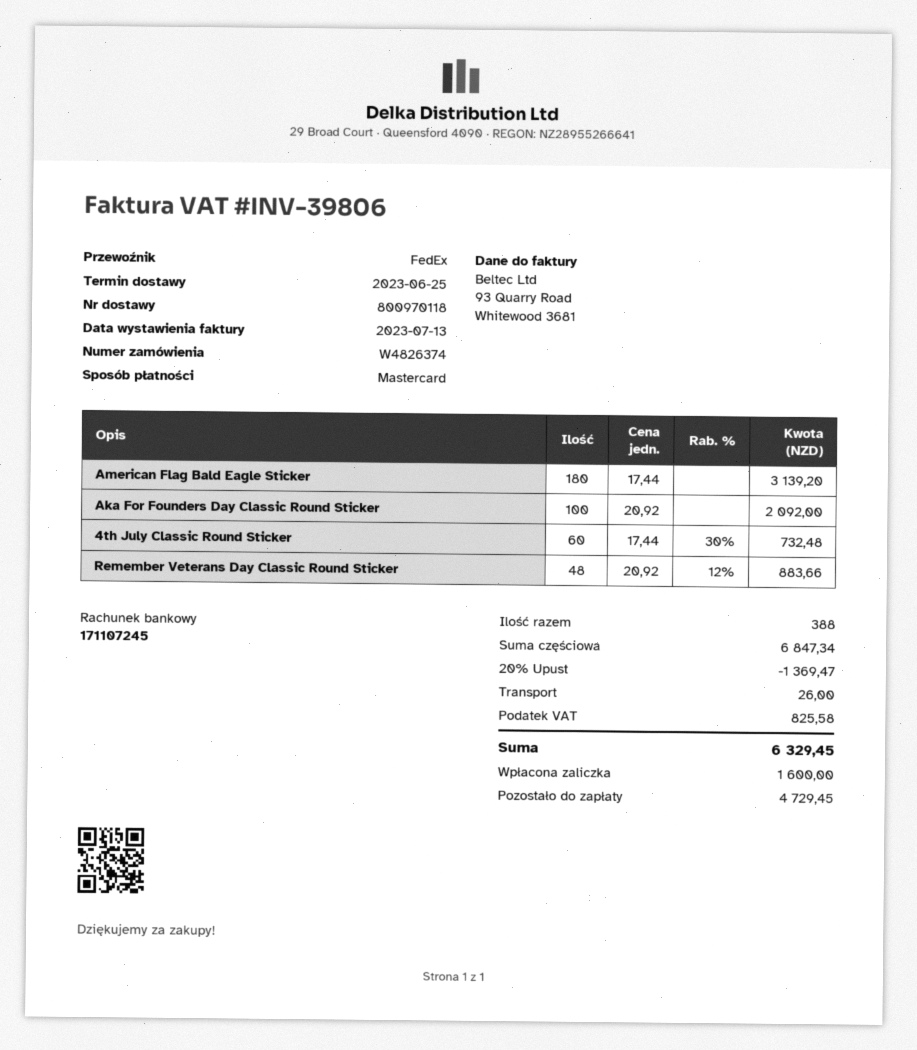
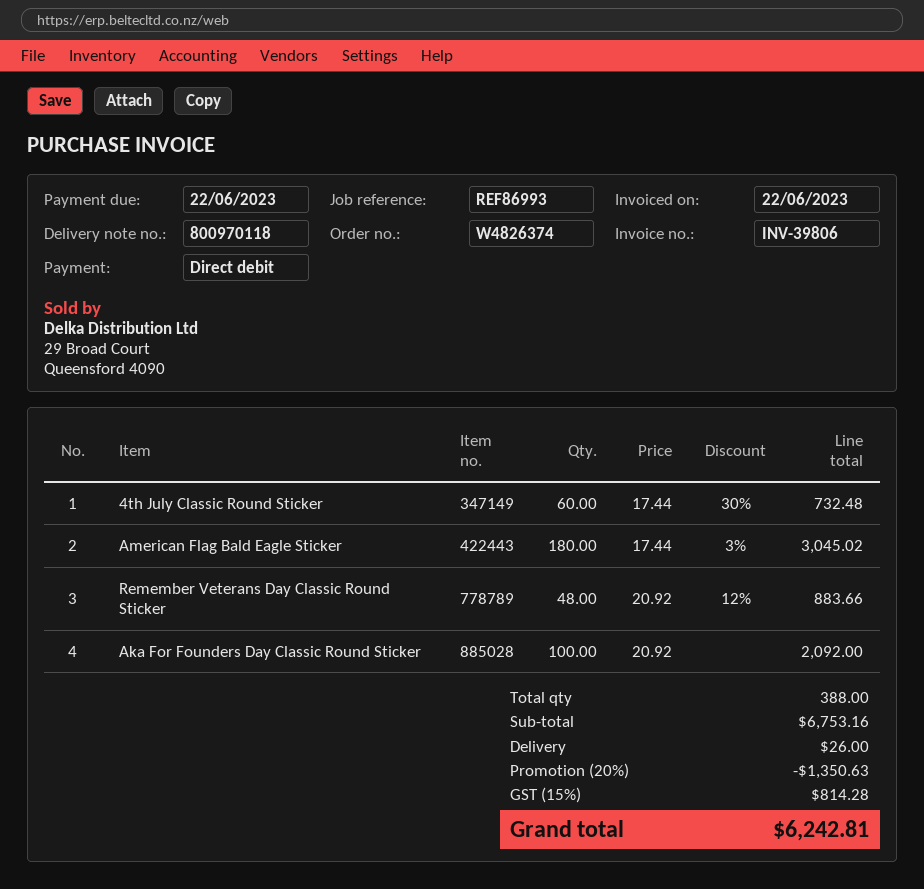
invoice date: 2023-07-13 -> 2023-06-22
payment method: Mastercard -> direct debit
American Flag Bald Eagle Sticker: 180 x 17.44 = 3139.20 -> 180 x 17.44 - 3% = 3045.02
subtotal: 6847.34 -> 6753.16
discount: 20% = 1369.47 -> 20% = 1350.63
tax: 825.58 -> 814.28
total: 6329.45 -> 6242.81

